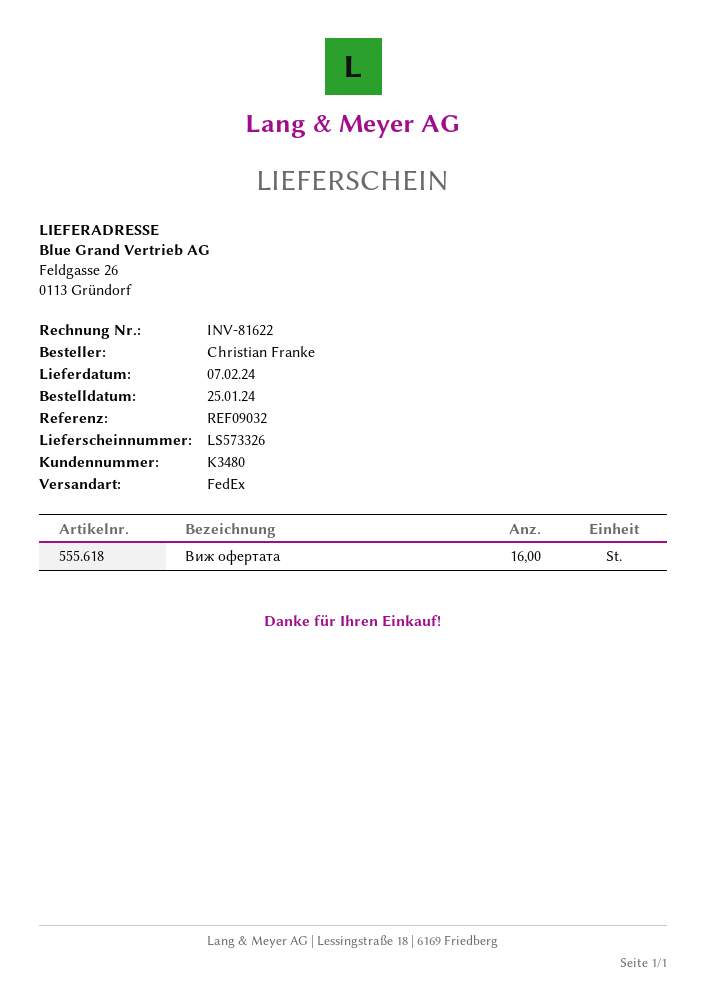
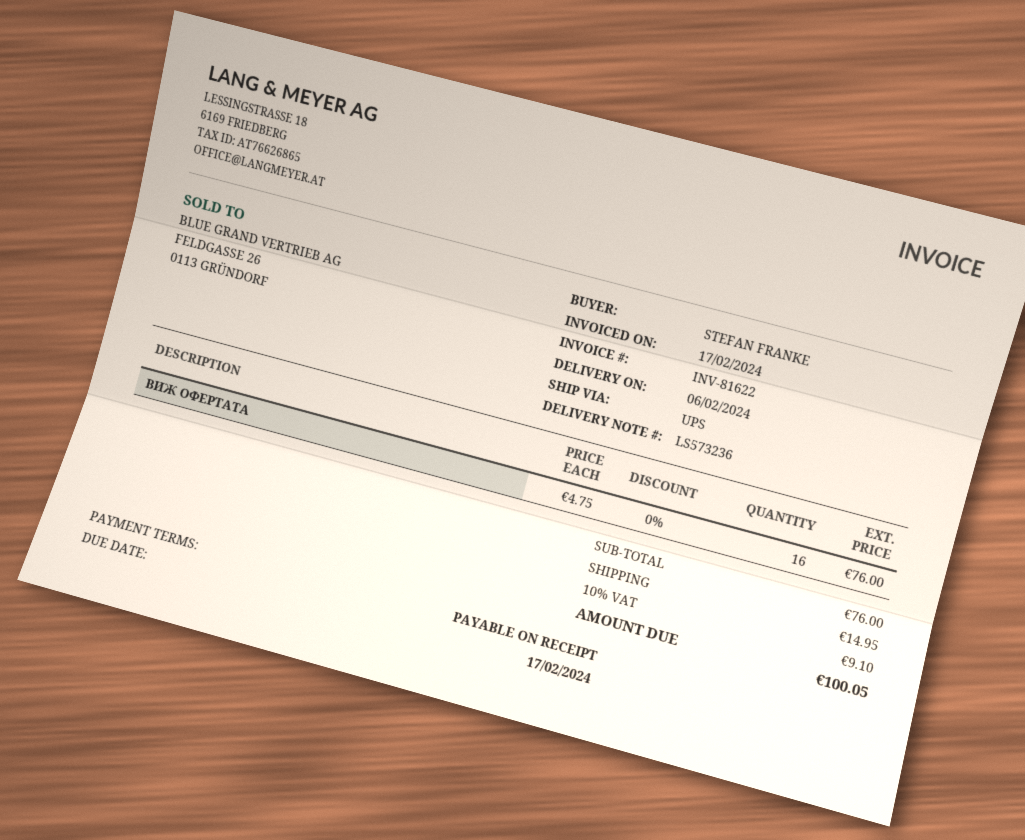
delivery note number: LS573326 -> LS573236
delivery date: 2024-02-07 -> 2024-02-06
ordered by: Christian Franke -> STEFAN FRANKE
shipping method: FedEx -> UPS

